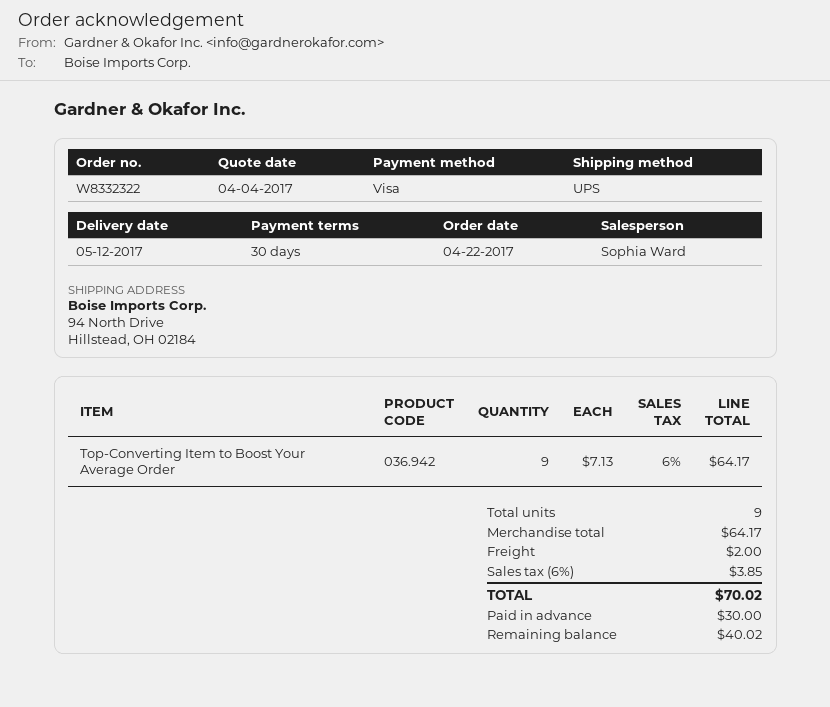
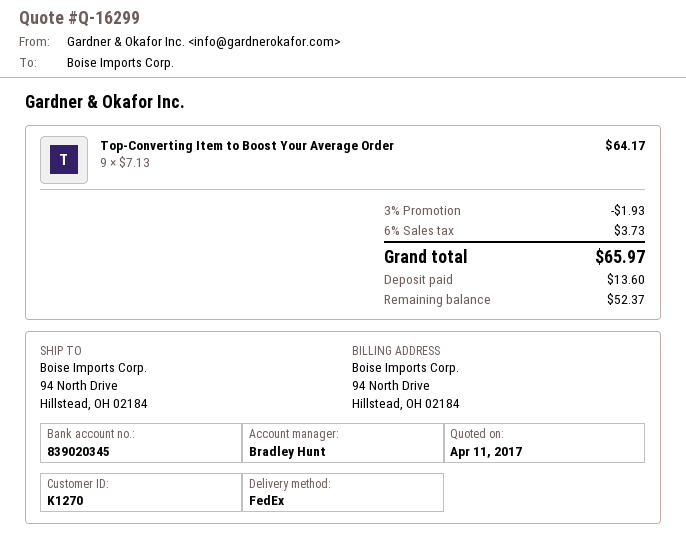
quote date: 2017-04-04 -> 2017-04-11
sales rep: Sophia Ward -> Bradley Hunt
shipping method: UPS -> FedEx
discount: none -> 3% = 1.93
shipping: 2.00 -> none
tax: 6% = 3.85 -> 6% = 3.73
total: 70.02 -> 65.97
deposit: 30.00 -> 13.60
balance: 40.02 -> 52.37

